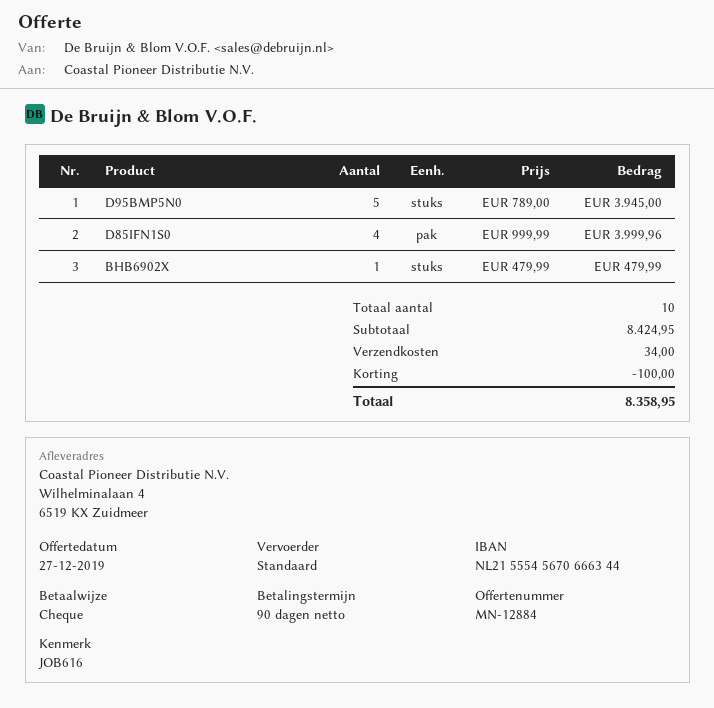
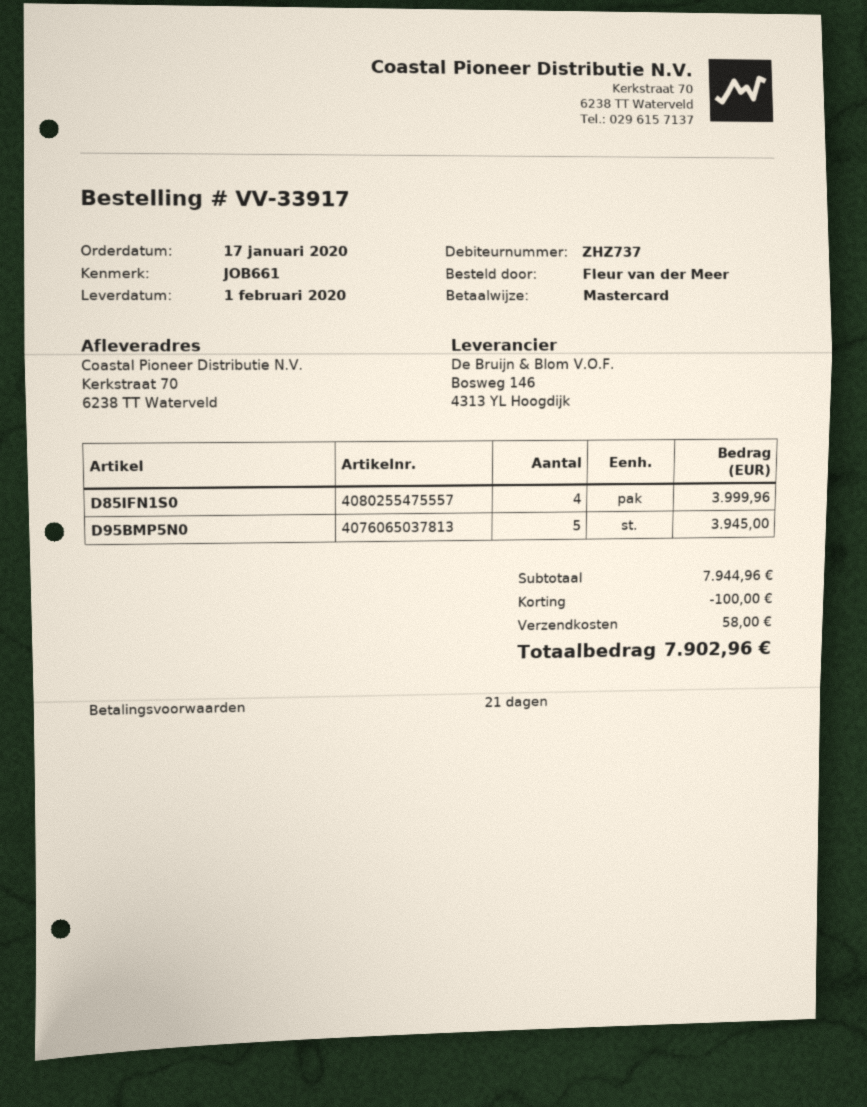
payment terms: 90 days -> 21 days
reference: JOB616 -> JOB661
payment method: cheque -> Mastercard
ship to: Wilhelminalaan 4, 6519 KX Zuidmeer -> Kerkstraat 70, 6238 TT Waterveld
BHB6902X: 1 for 479.99 -> none
subtotal: 8424.95 -> 7944.96
shipping: 34.00 -> 58.00
total: 8358.95 -> 7902.96

